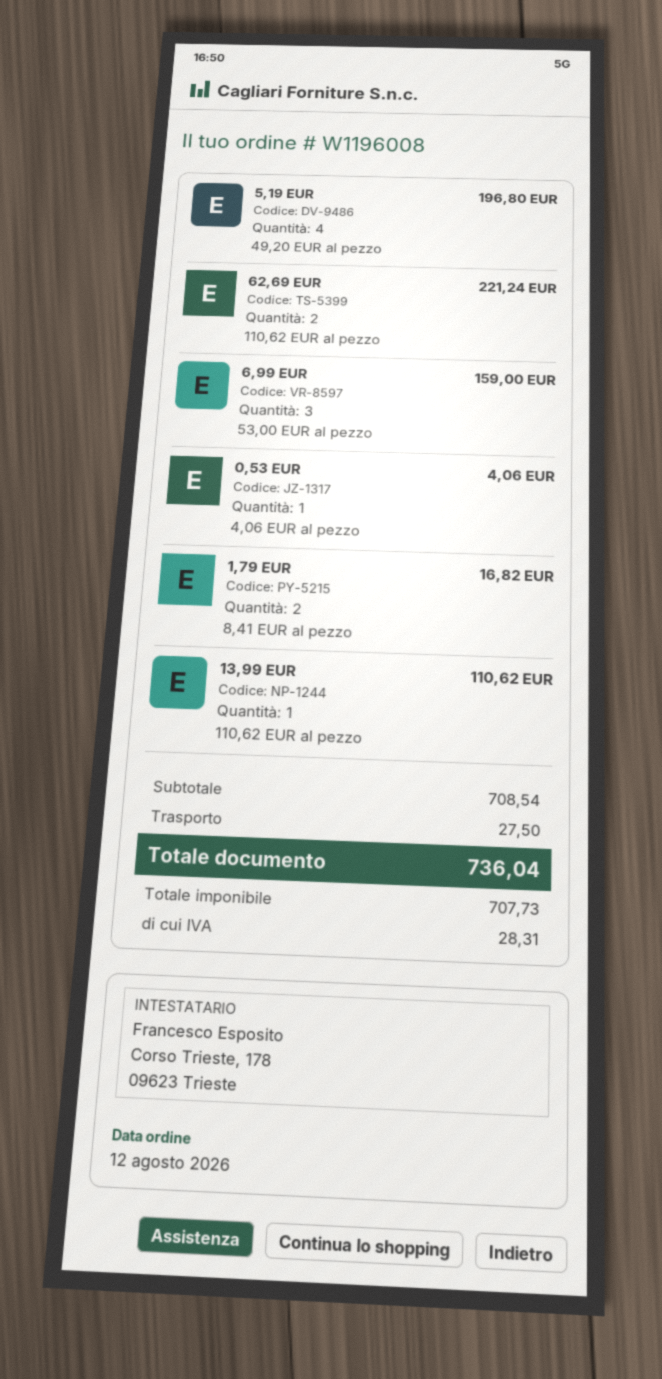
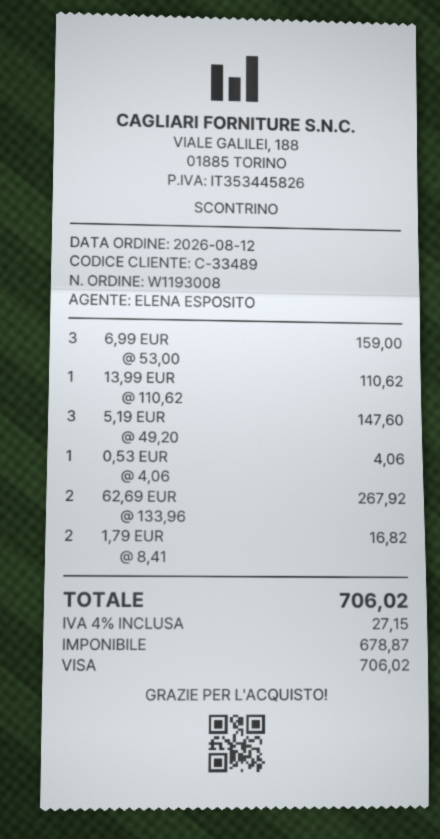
order number: W1196008 -> W1193008
5,19 EUR: 4 x 49.20 = 196.80 -> 3 x 49.20 = 147.60
62,69 EUR: 2 x 110.62 = 221.24 -> 2 x 133.96 = 267.92
shipping: 27.50 -> none
net: 707.73 -> 678.87
tax: 28.31 -> 27.15
total: 736.04 -> 706.02

